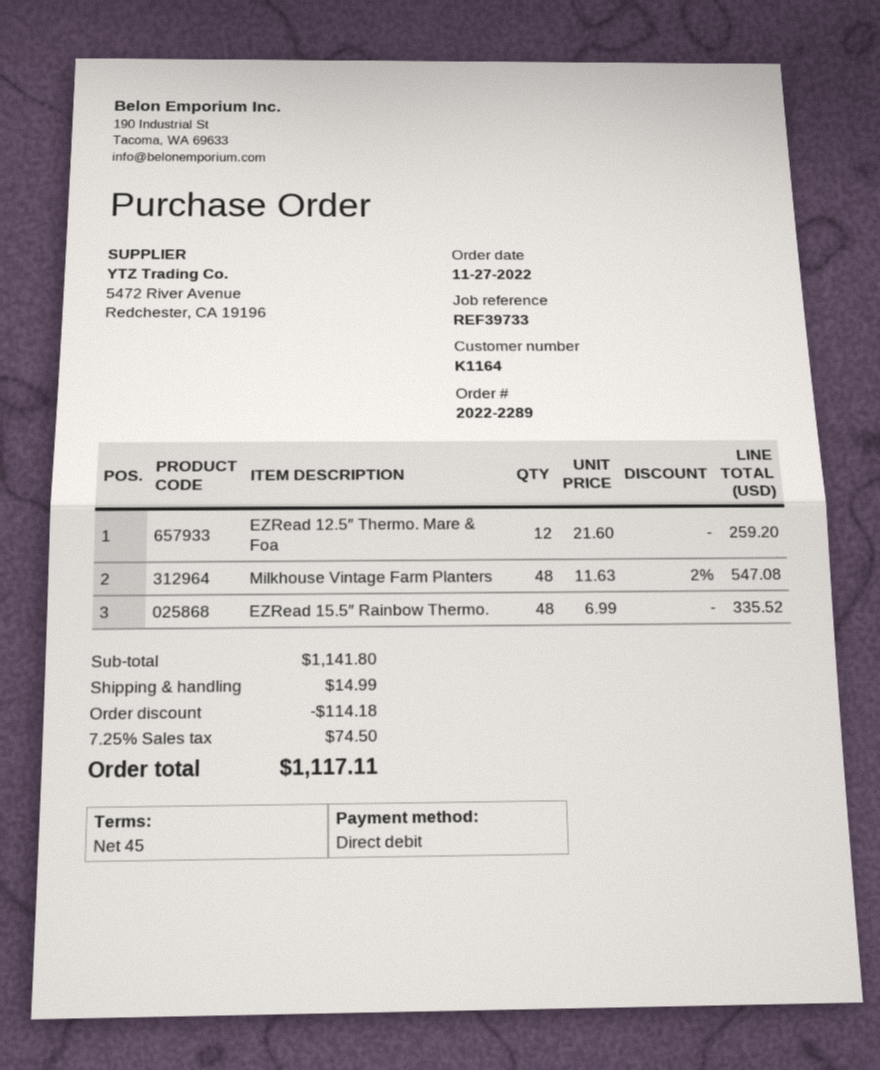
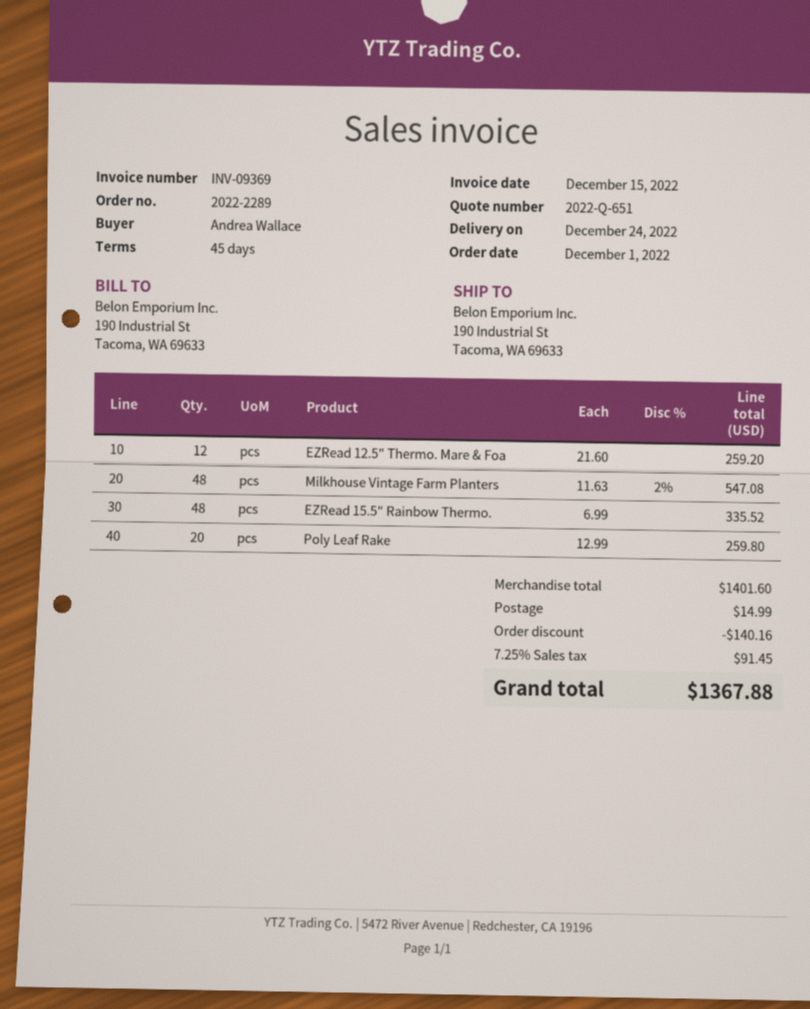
order date: 2022-11-27 -> 2022-12-01
Poly Leaf Rake: none -> 20 x 12.99 = 259.80
subtotal: 1141.80 -> 1401.60
discount: 114.18 -> 140.16
tax: 7.25% = 74.50 -> 7.25% = 91.45
total: 1117.11 -> 1367.88

